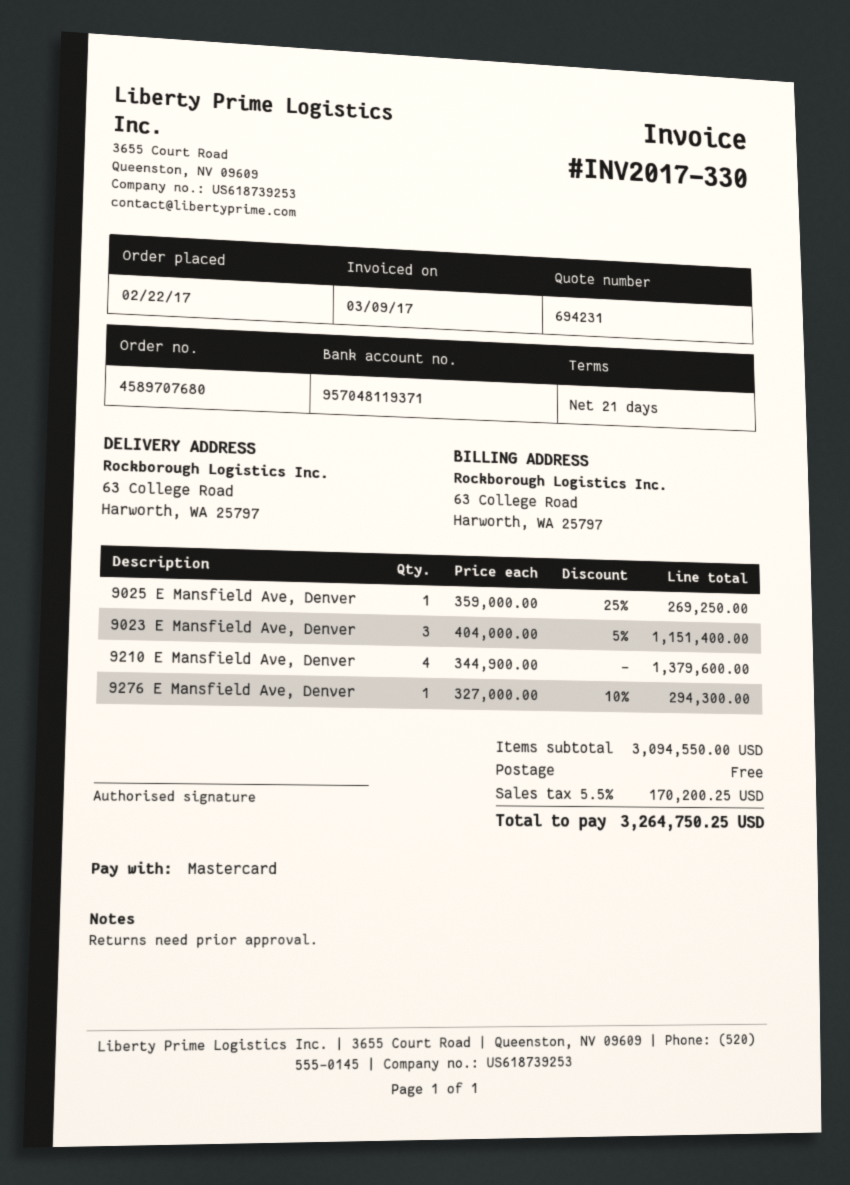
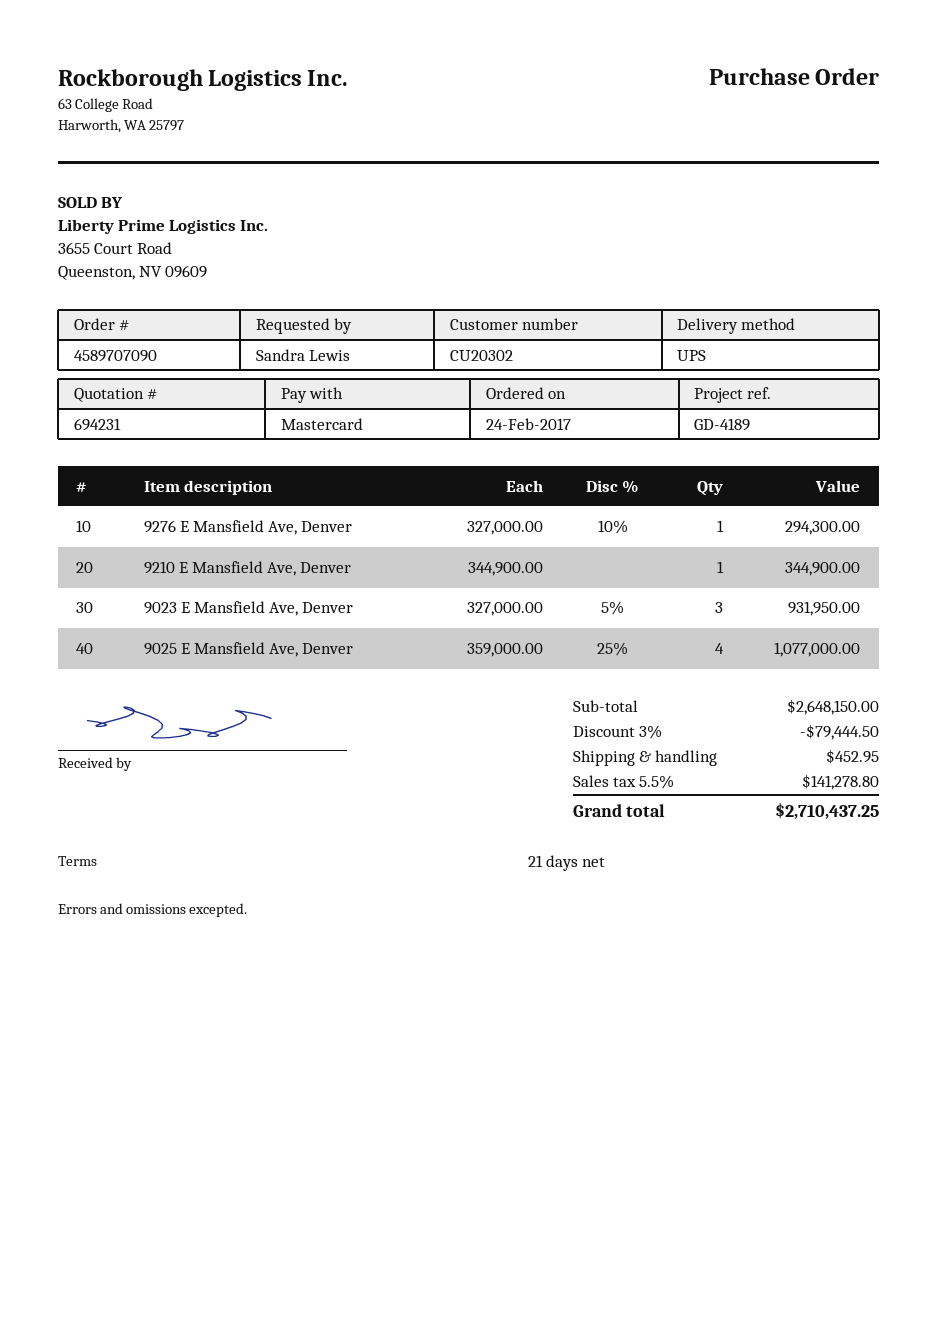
order number: 4589707680 -> 4589707090
order date: 2017-02-22 -> 2017-02-24
9025 E Mansfield Ave, Denver: 1 x 359000.00 - 25% = 269250.00 -> 4 x 359000.00 - 25% = 1077000.00
9023 E Mansfield Ave, Denver: 3 x 404000.00 - 5% = 1151400.00 -> 3 x 327000.00 - 5% = 931950.00
9210 E Mansfield Ave, Denver: 4 x 344900.00 = 1379600.00 -> 1 x 344900.00 = 344900.00
subtotal: 3094550.00 -> 2648150.00
discount: none -> 3% = 79444.50
shipping: 0.00 -> 452.95
tax: 5.5% = 170200.25 -> 5.5% = 141278.80
total: 3264750.25 -> 2710437.25

